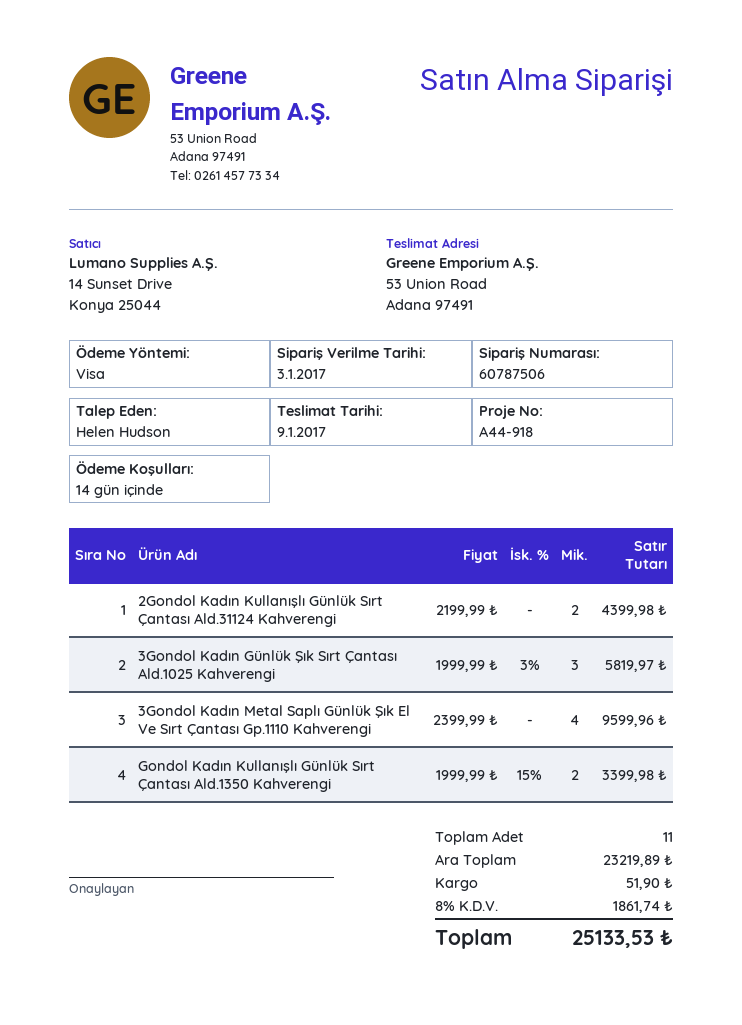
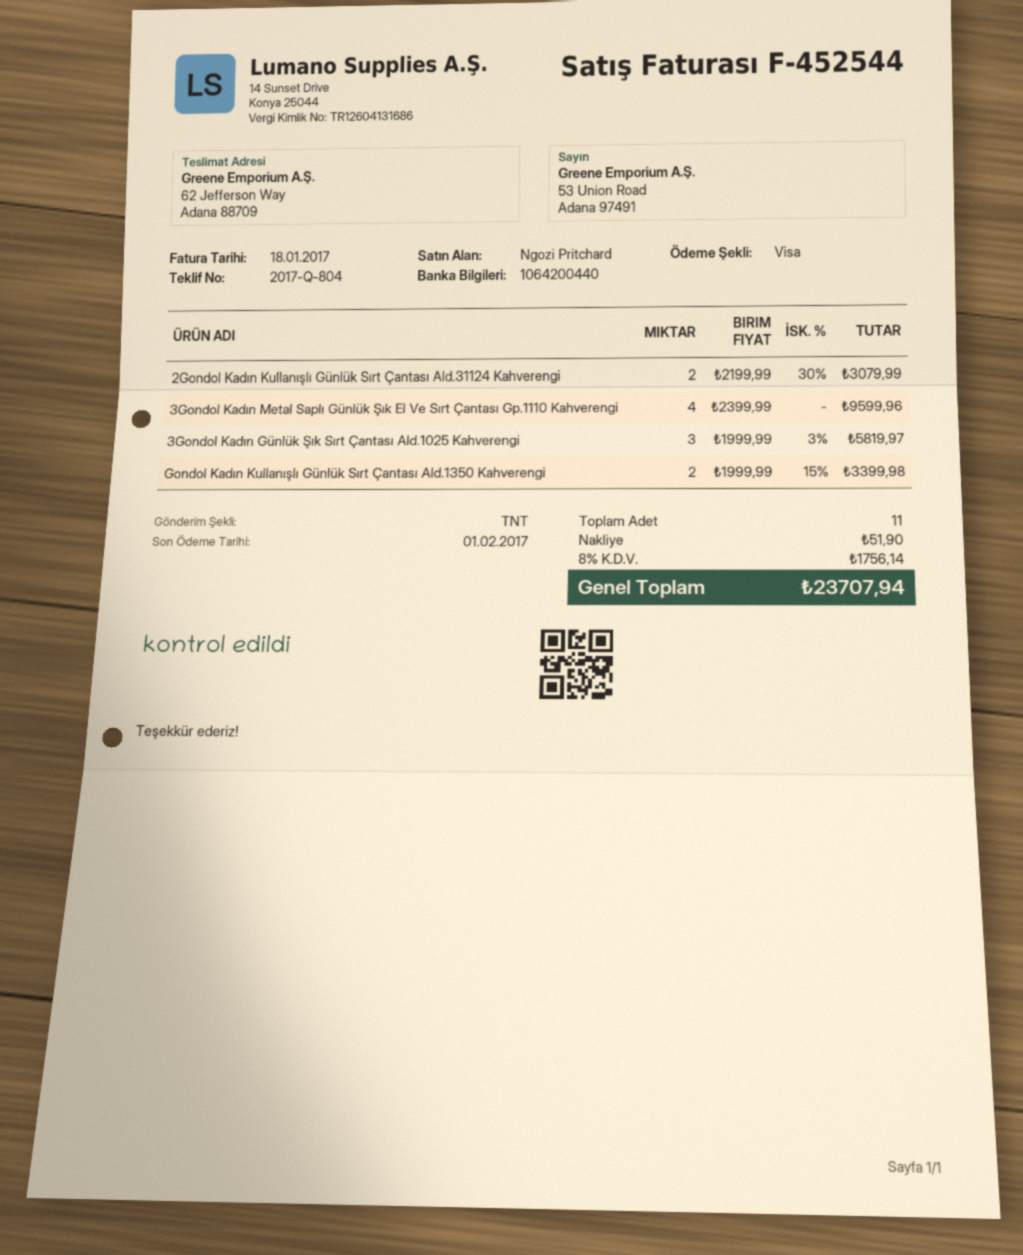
ordered by: Helen Hudson -> Ngozi Pritchard
ship to: 53 Union Road, Adana 97491 -> 62 Jefferson Way, Adana 88709
2Gondol Kadın Kullanışlı Günlük Sırt Çantası Ald.31124 Kahverengi: 2 x 2199.99 = 4399.98 -> 2 x 2199.99 - 30% = 3079.99
tax: 8% = 1861.74 -> 8% = 1756.14
total: 25133.53 -> 23707.94

